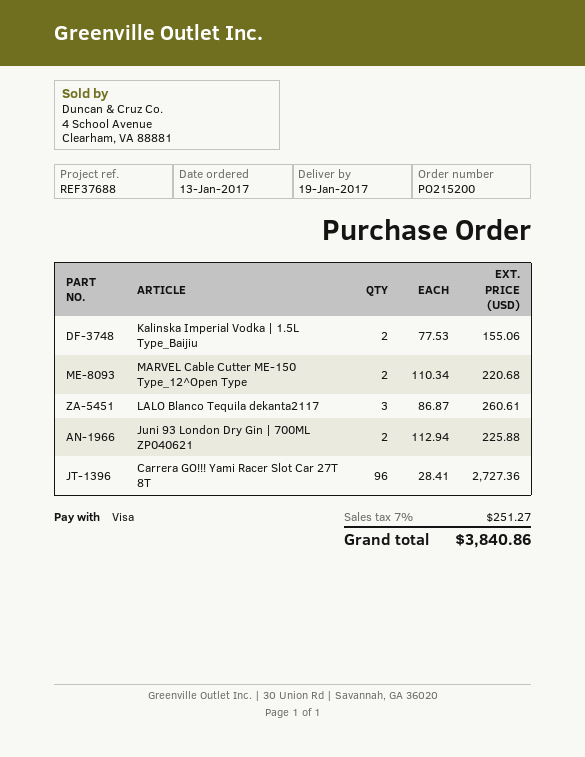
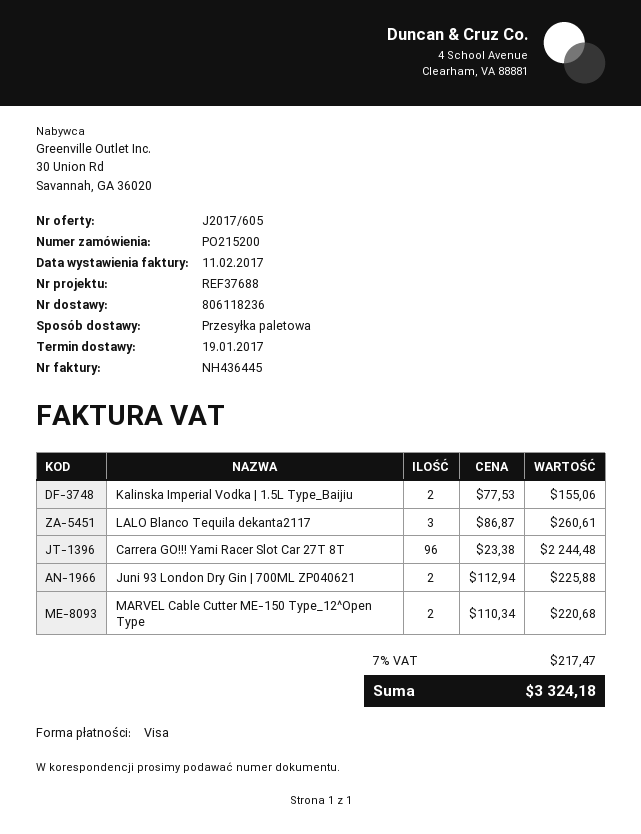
Carrera GO!!! Yami Racer Slot Car 27T 8T: 96 x 28.41 = 2727.36 -> 96 x 23.38 = 2244.48
tax: 7% = 251.27 -> 7% = 217.47
total: 3840.86 -> 3324.18

